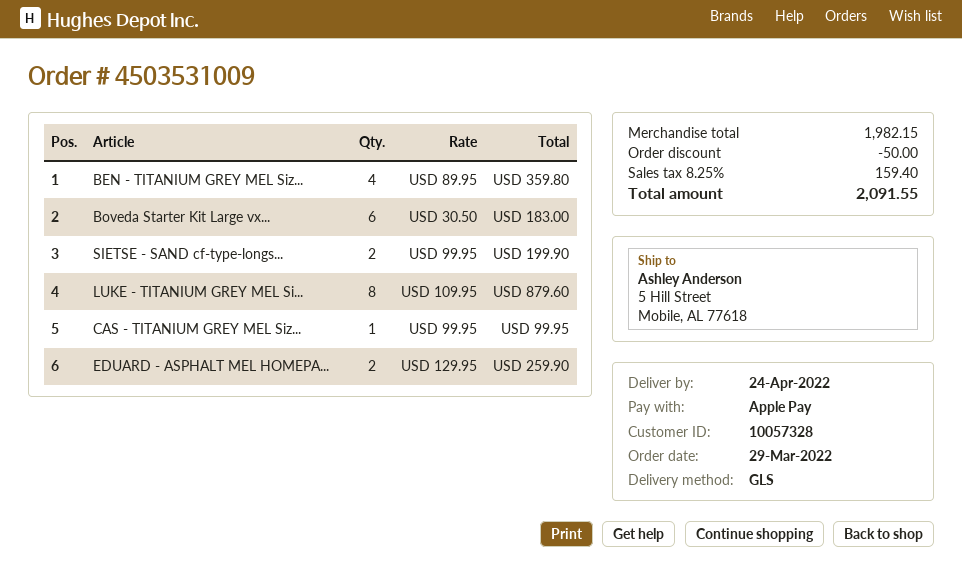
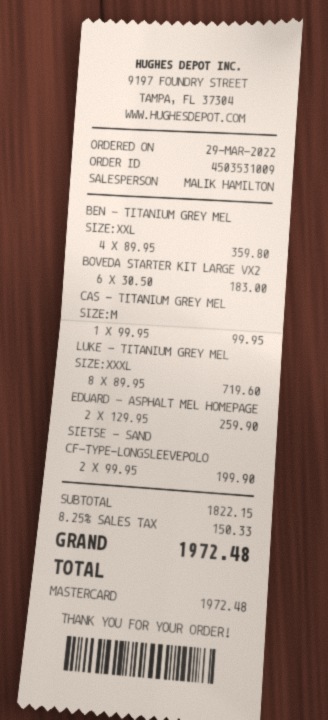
payment method: Apple Pay -> Mastercard
LUKE - TITANIUM GREY MEL Si...: 8 x 109.95 = 879.60 -> 8 x 89.95 = 719.60
subtotal: 1982.15 -> 1822.15
discount: 50.00 -> none
tax: 8.25% = 159.40 -> 8.25% = 150.33
total: 2091.55 -> 1972.48

